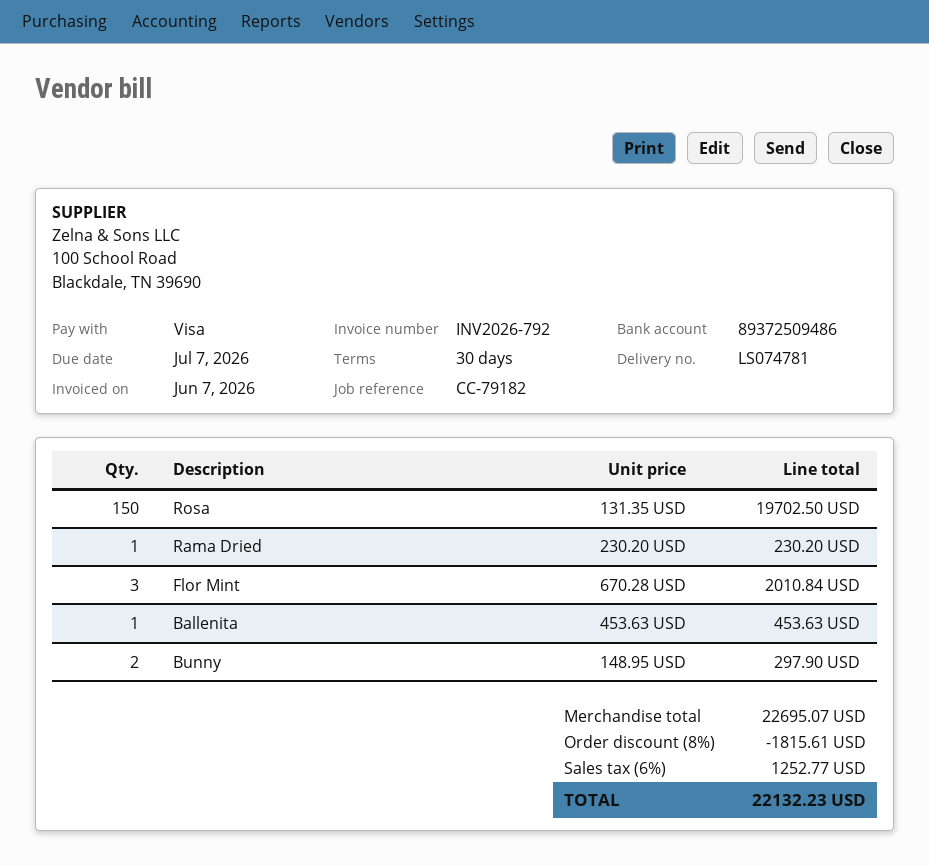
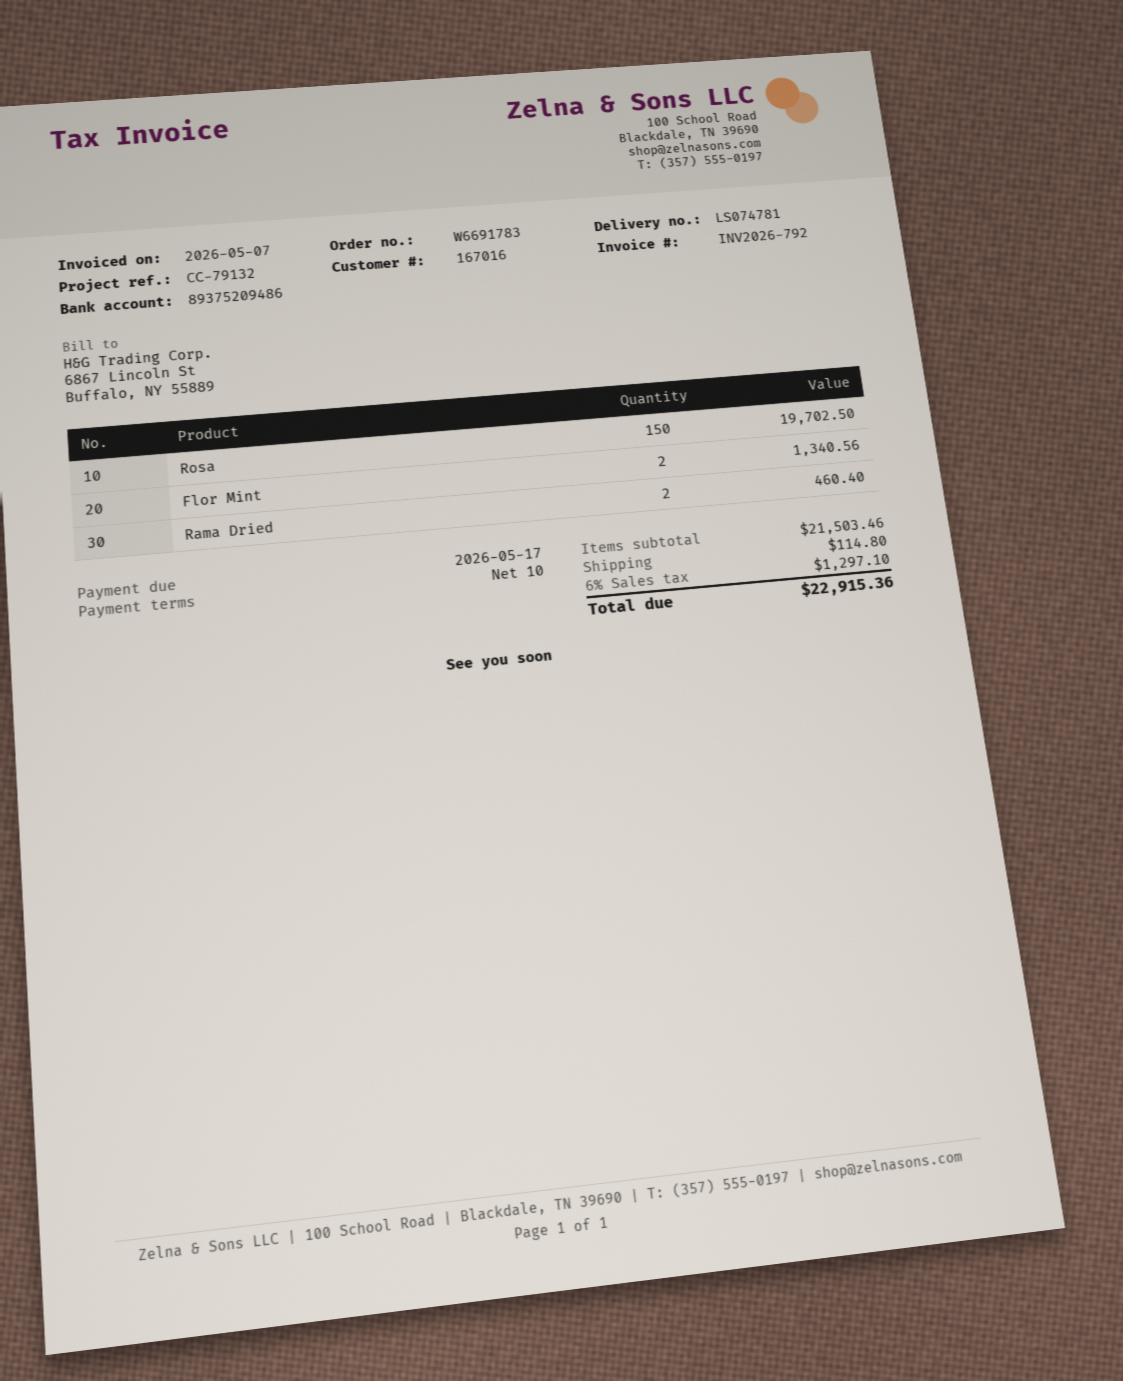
invoice date: 2026-06-07 -> 2026-05-07
payment terms: 30 days -> 10 days
due date: 2026-07-07 -> 2026-05-17
reference: CC-79182 -> CC-79132
bank account: 89372509486 -> 89375209486
Rama Dried: 1 for 230.20 -> 2 for 460.40
Flor Mint: 3 for 2010.84 -> 2 for 1340.56
Ballenita: 1 for 453.63 -> none
Bunny: 2 for 297.90 -> none
subtotal: 22695.07 -> 21503.46
discount: 8% = 1815.61 -> none
shipping: none -> 114.80
tax: 6% = 1252.77 -> 6% = 1297.10
total: 22132.23 -> 22915.36

